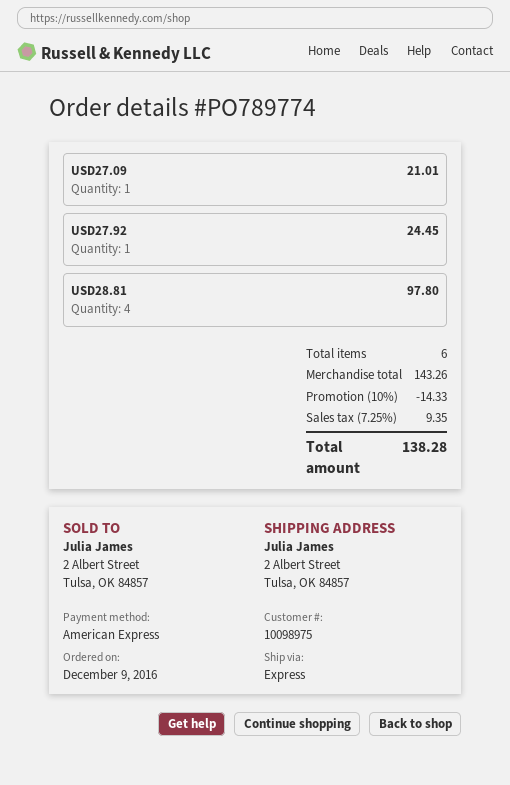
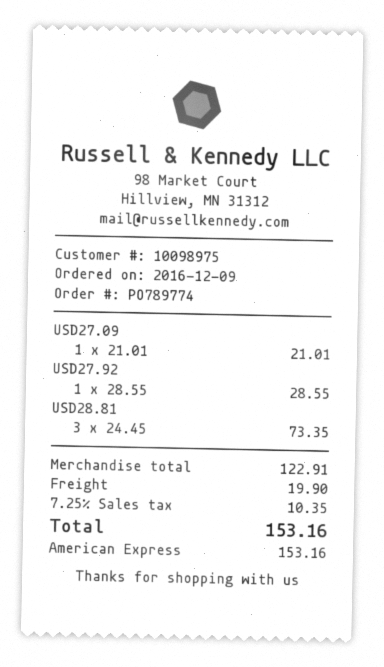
USD27.92: 1 for 24.45 -> 1 for 28.55
USD28.81: 4 for 97.80 -> 3 for 73.35
subtotal: 143.26 -> 122.91
discount: 10% = 14.33 -> none
shipping: none -> 19.90
tax: 7.25% = 9.35 -> 7.25% = 10.35
total: 138.28 -> 153.16

